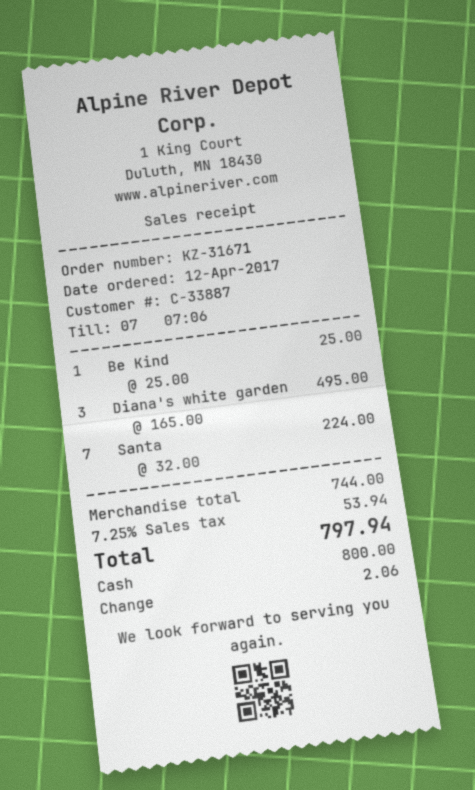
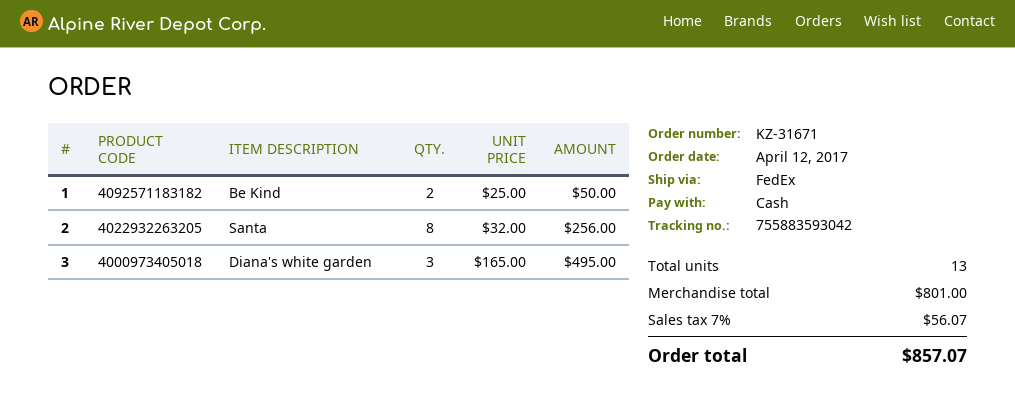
Be Kind: 1 x 25.00 = 25.00 -> 2 x 25.00 = 50.00
Santa: 7 x 32.00 = 224.00 -> 8 x 32.00 = 256.00
subtotal: 744.00 -> 801.00
tax: 7.25% = 53.94 -> 7% = 56.07
total: 797.94 -> 857.07

